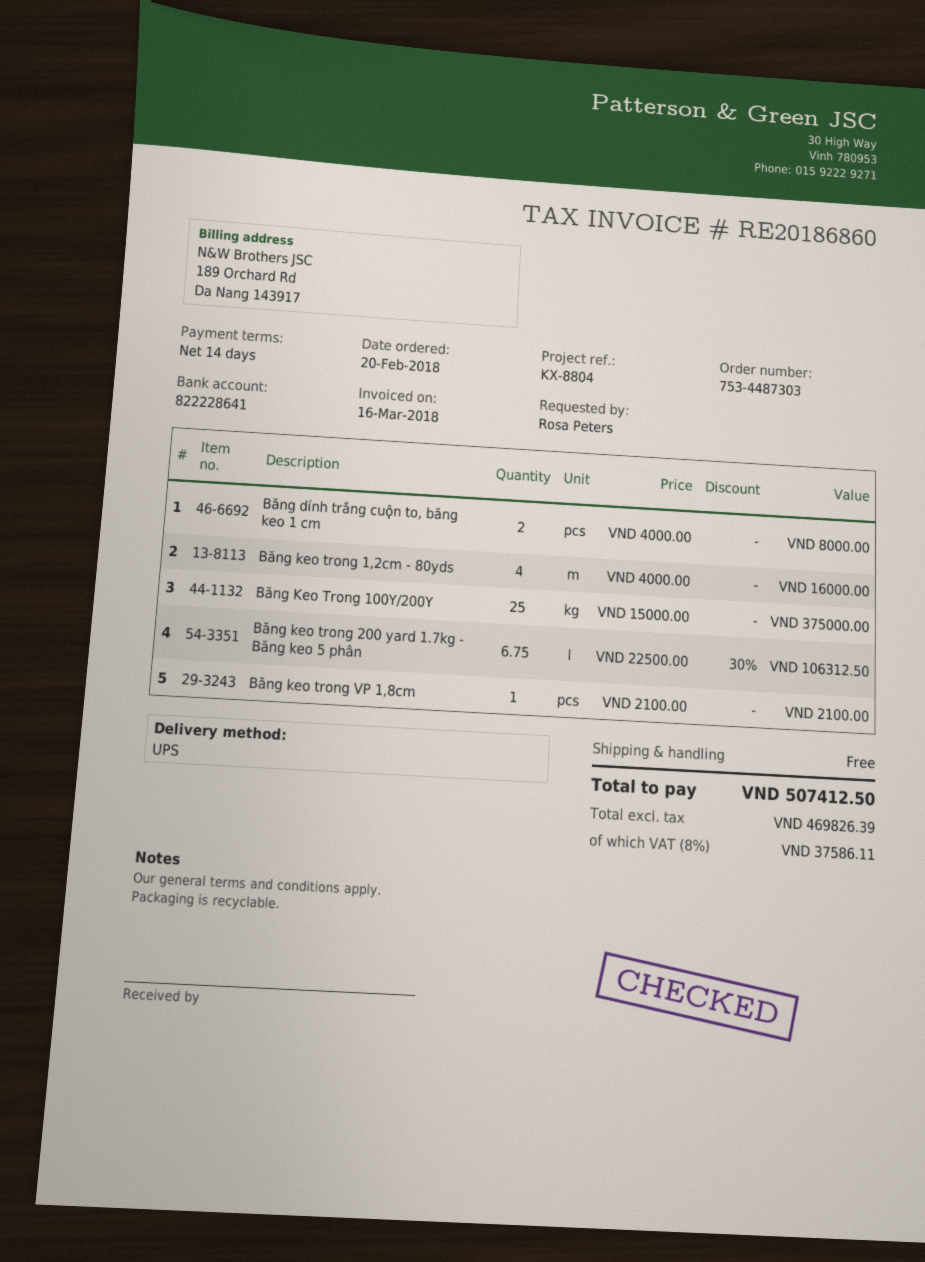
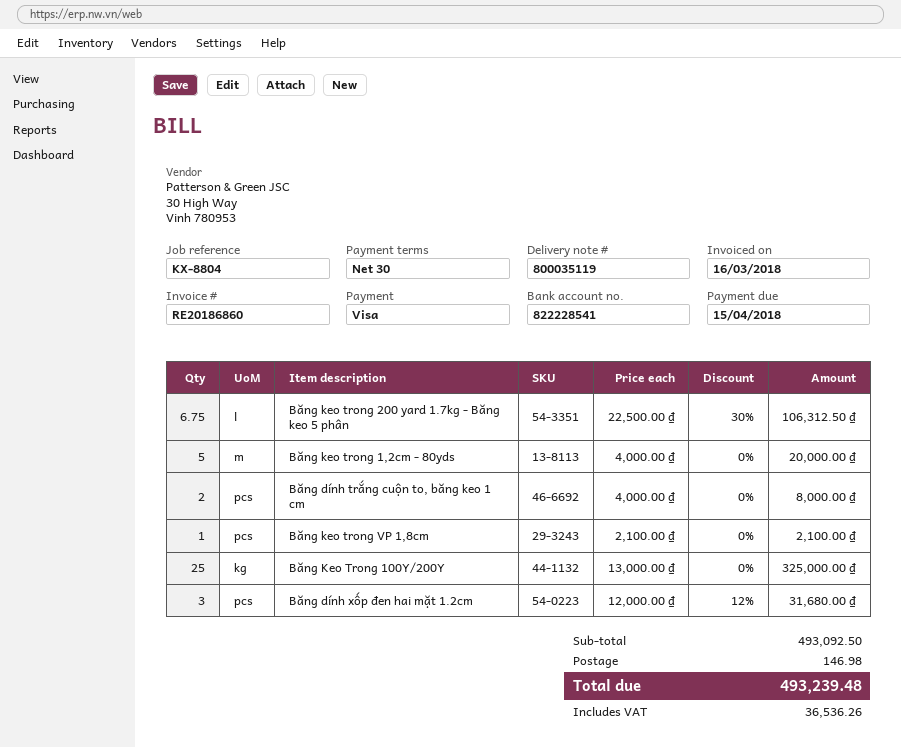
payment terms: 14 days -> 30 days
bank account: 822228641 -> 822228541
Băng keo trong 1,2cm - 80yds: 4 x 4000.00 = 16000.00 -> 5 x 4000.00 = 20000.00
Băng Keo Trong 100Y/200Y: 25 x 15000.00 = 375000.00 -> 25 x 13000.00 = 325000.00
Băng dính xốp đen hai mặt 1.2cm: none -> 3 x 12000.00 - 12% = 31680.00
shipping: 0.00 -> 146.98
tax: 37586.11 -> 36536.26
total: 507412.50 -> 493239.48

